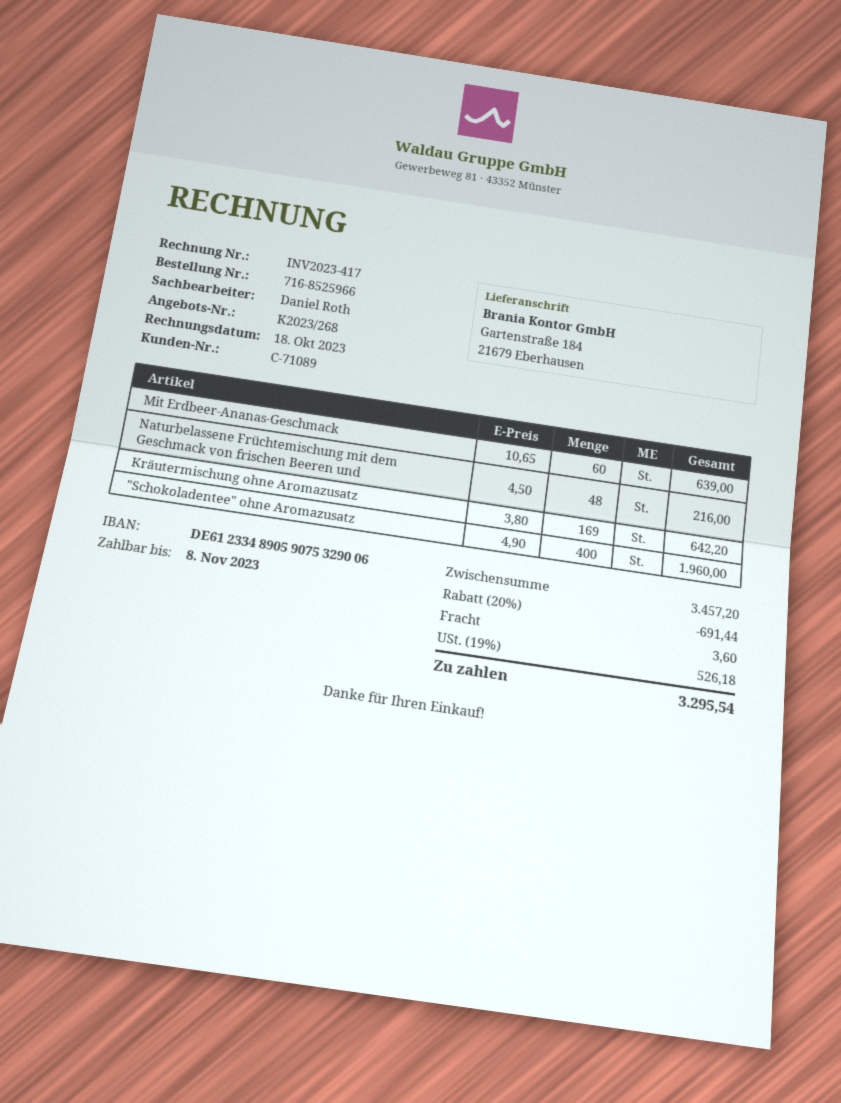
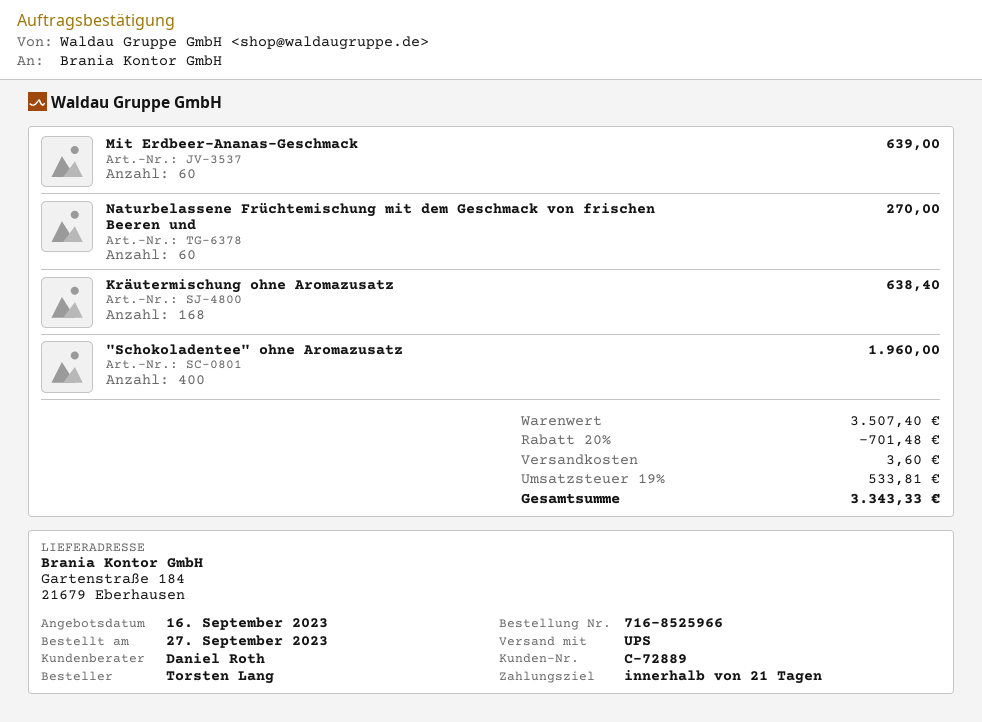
customer number: C-71089 -> C-72889
Naturbelassene Früchtemischung mit dem Geschmack von frischen Beeren und: 48 for 216.00 -> 60 for 270.00
Kräutermischung ohne Aromazusatz: 169 for 642.20 -> 168 for 638.40
subtotal: 3457.20 -> 3507.40
discount: 20% = 691.44 -> 20% = 701.48
tax: 19% = 526.18 -> 19% = 533.81
total: 3295.54 -> 3343.33

